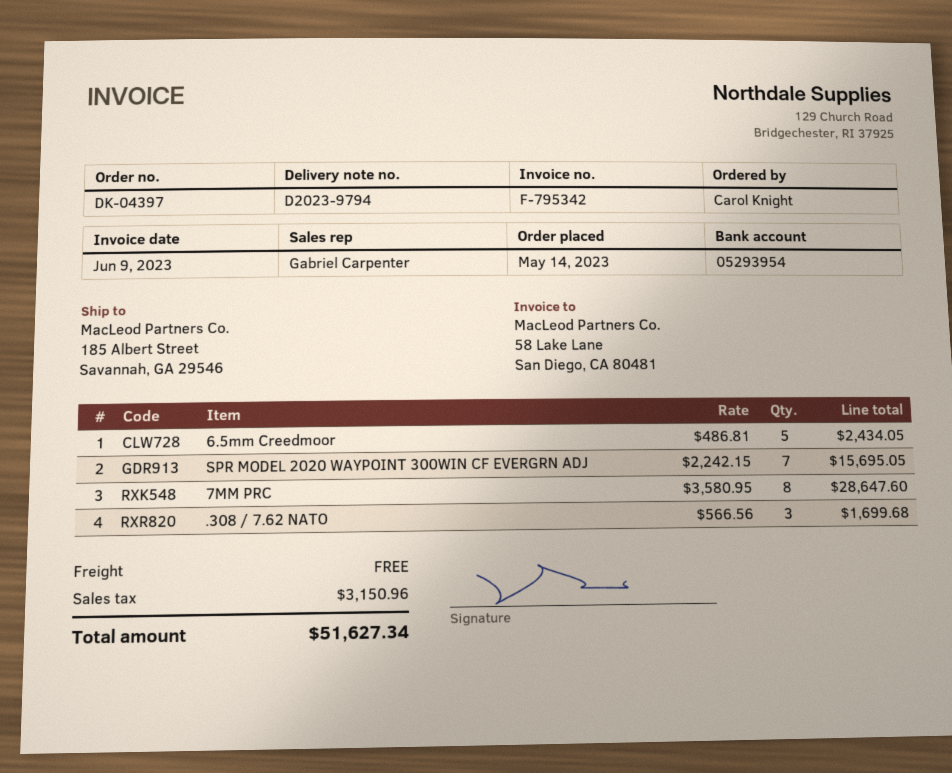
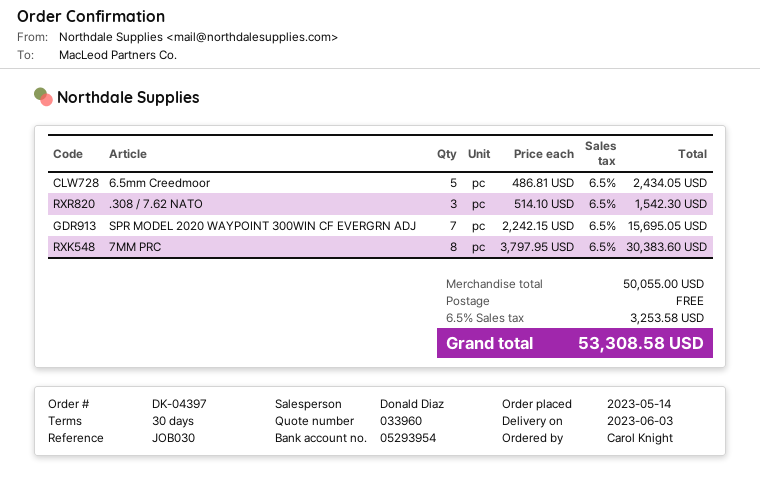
sales rep: Gabriel Carpenter -> Donald Diaz
7MM PRC: 8 x 3580.95 = 28647.60 -> 8 x 3797.95 = 30383.60
.308 / 7.62 NATO: 3 x 566.56 = 1699.68 -> 3 x 514.10 = 1542.30
tax: 3150.96 -> 3253.58
total: 51627.34 -> 53308.58

